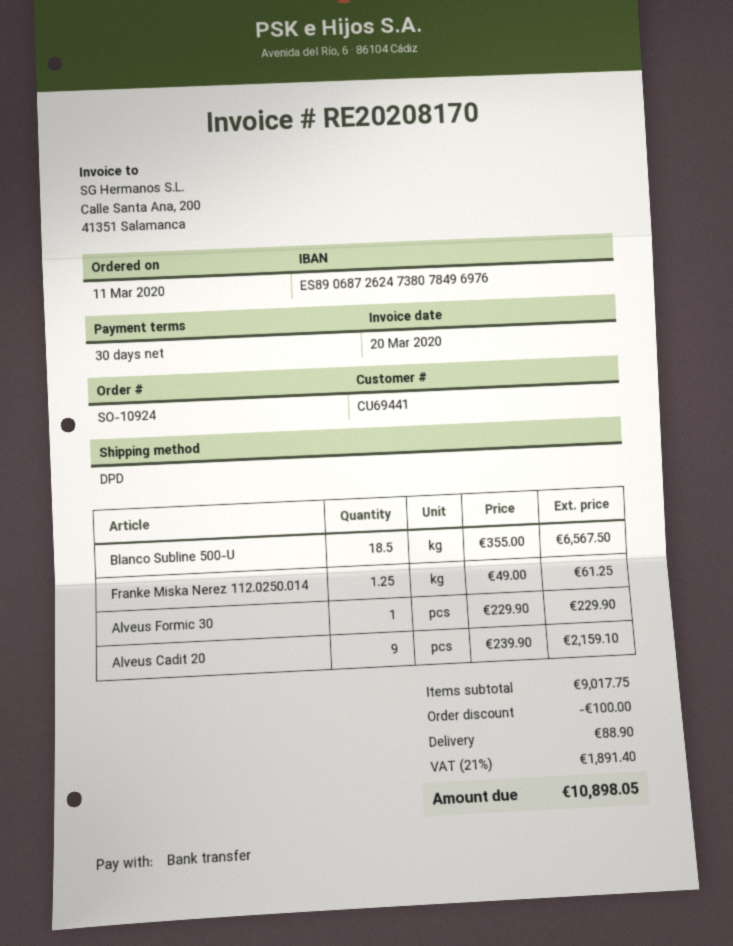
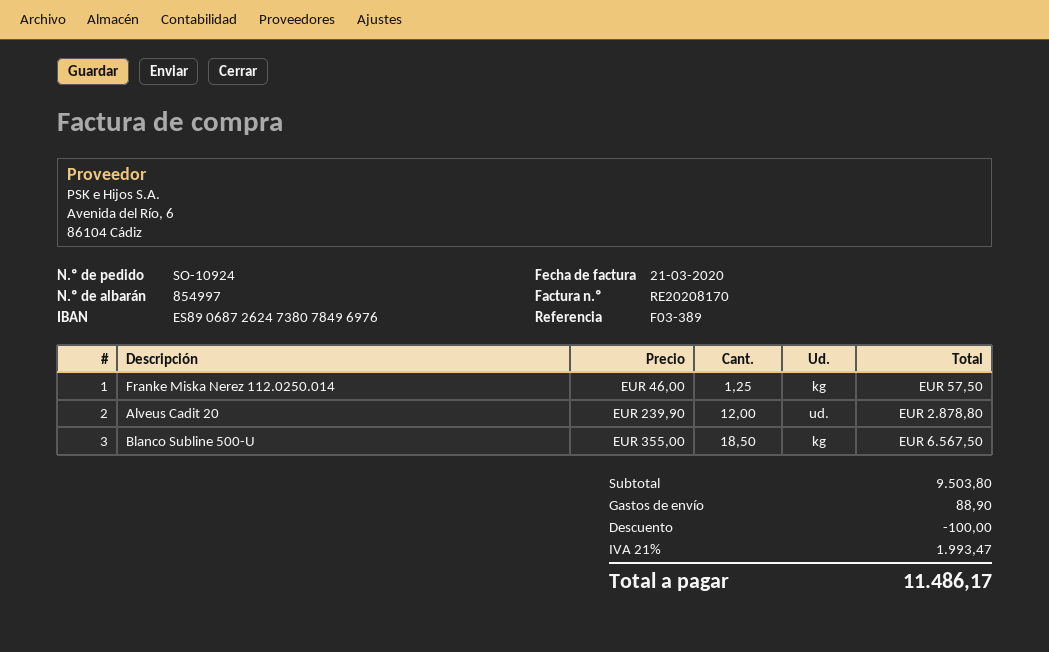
invoice date: 2020-03-20 -> 2020-03-21
Franke Miska Nerez 112.0250.014: 1.25 x 49.00 = 61.25 -> 1.25 x 46.00 = 57.50
Alveus Formic 30: 1 x 229.90 = 229.90 -> none
Alveus Cadit 20: 9 x 239.90 = 2159.10 -> 12 x 239.90 = 2878.80
subtotal: 9017.75 -> 9503.80
tax: 21% = 1891.40 -> 21% = 1993.47
total: 10898.05 -> 11486.17

